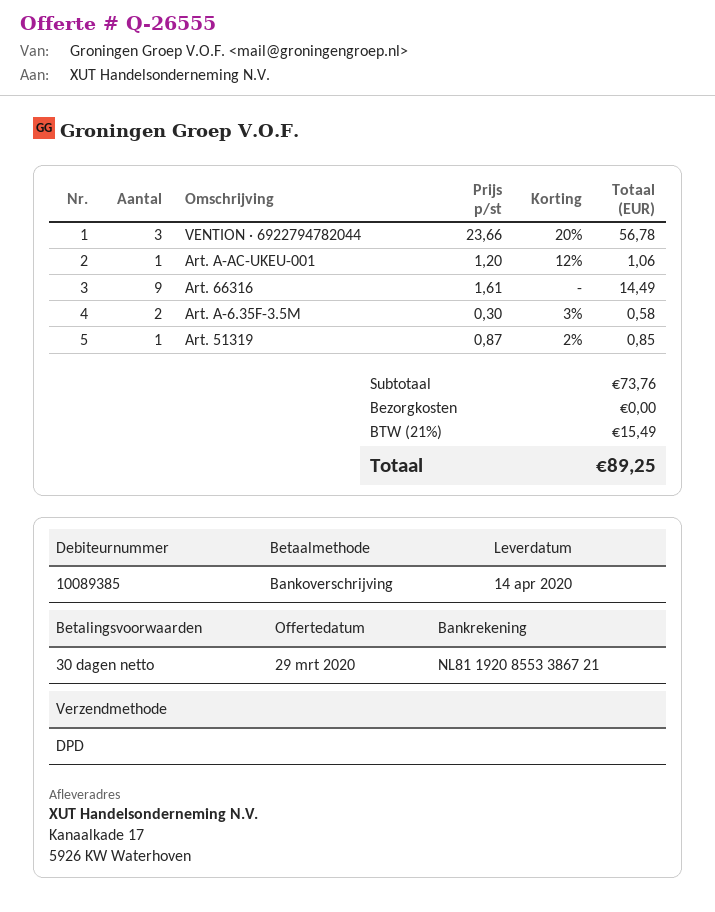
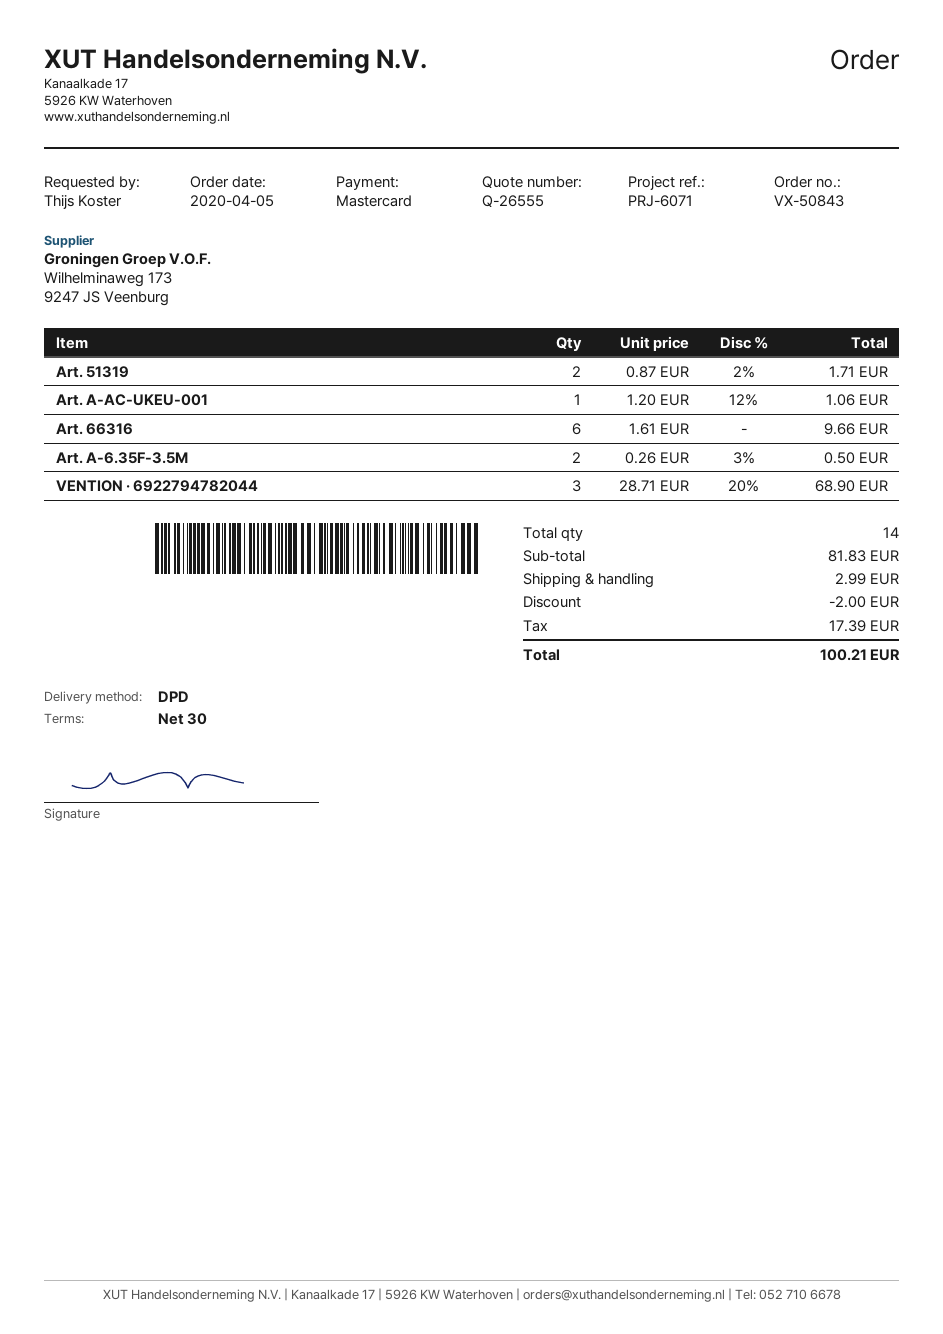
payment method: bank transfer -> Mastercard
VENTION · 6922794782044: 3 x 23.66 - 20% = 56.78 -> 3 x 28.71 - 20% = 68.90
Art. 66316: 9 x 1.61 = 14.49 -> 6 x 1.61 = 9.66
Art. A-6.35F-3.5M: 2 x 0.30 - 3% = 0.58 -> 2 x 0.26 - 3% = 0.50
Art. 51319: 1 x 0.87 - 2% = 0.85 -> 2 x 0.87 - 2% = 1.71
subtotal: 73.76 -> 81.83
discount: none -> 2.00
shipping: 0.00 -> 2.99
tax: 15.49 -> 17.39
total: 89.25 -> 100.21

